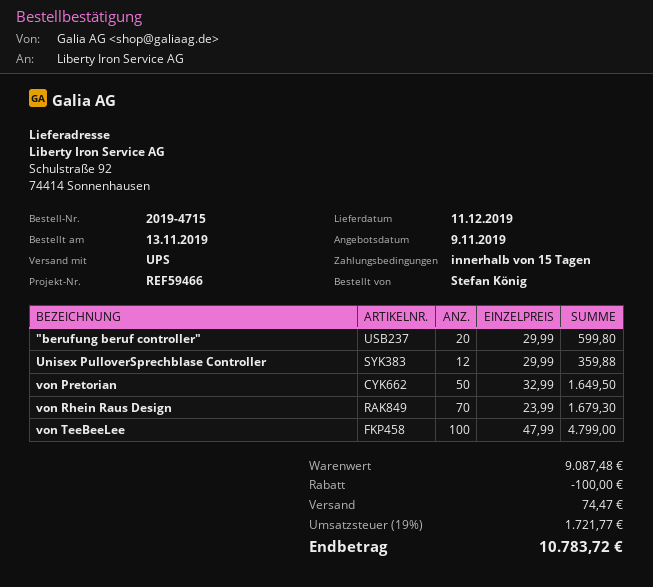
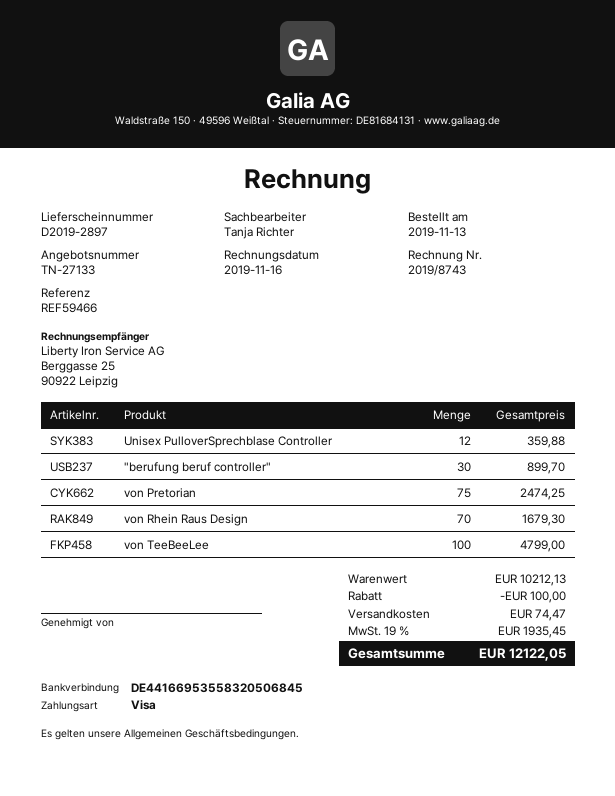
"berufung beruf controller": 20 for 599.80 -> 30 for 899.70
von Pretorian: 50 for 1649.50 -> 75 for 2474.25
subtotal: 9087.48 -> 10212.13
tax: 19% = 1721.77 -> 19% = 1935.45
total: 10783.72 -> 12122.05

